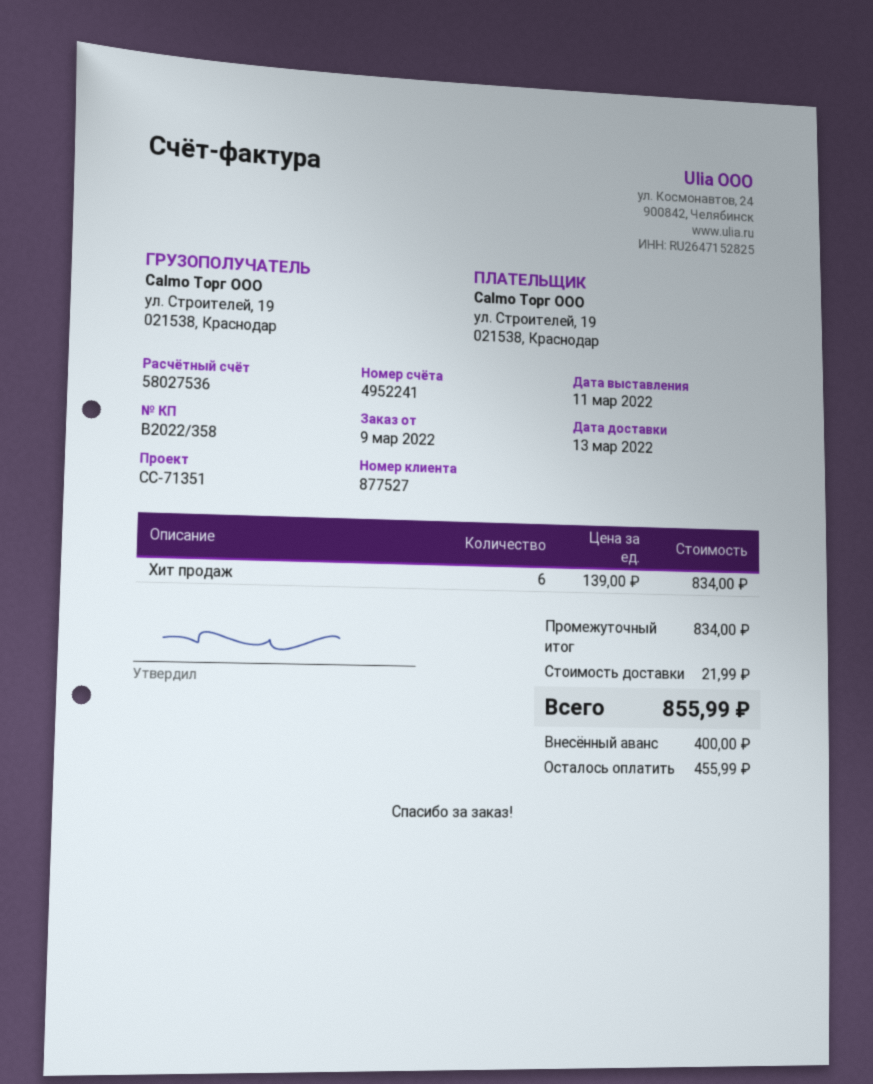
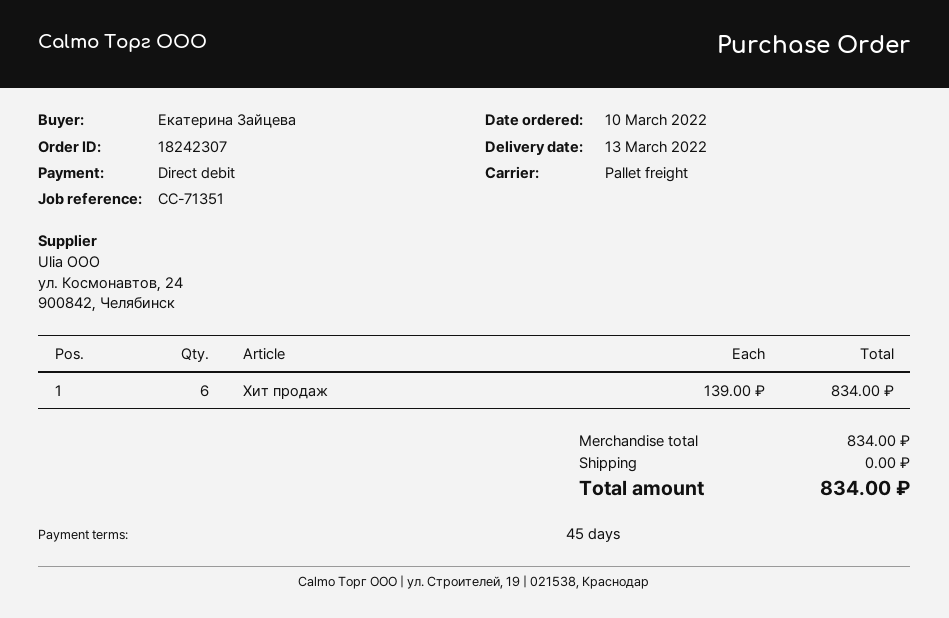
order date: 2022-03-09 -> 2022-03-10
shipping: 21.99 -> 0.00
total: 855.99 -> 834.00

